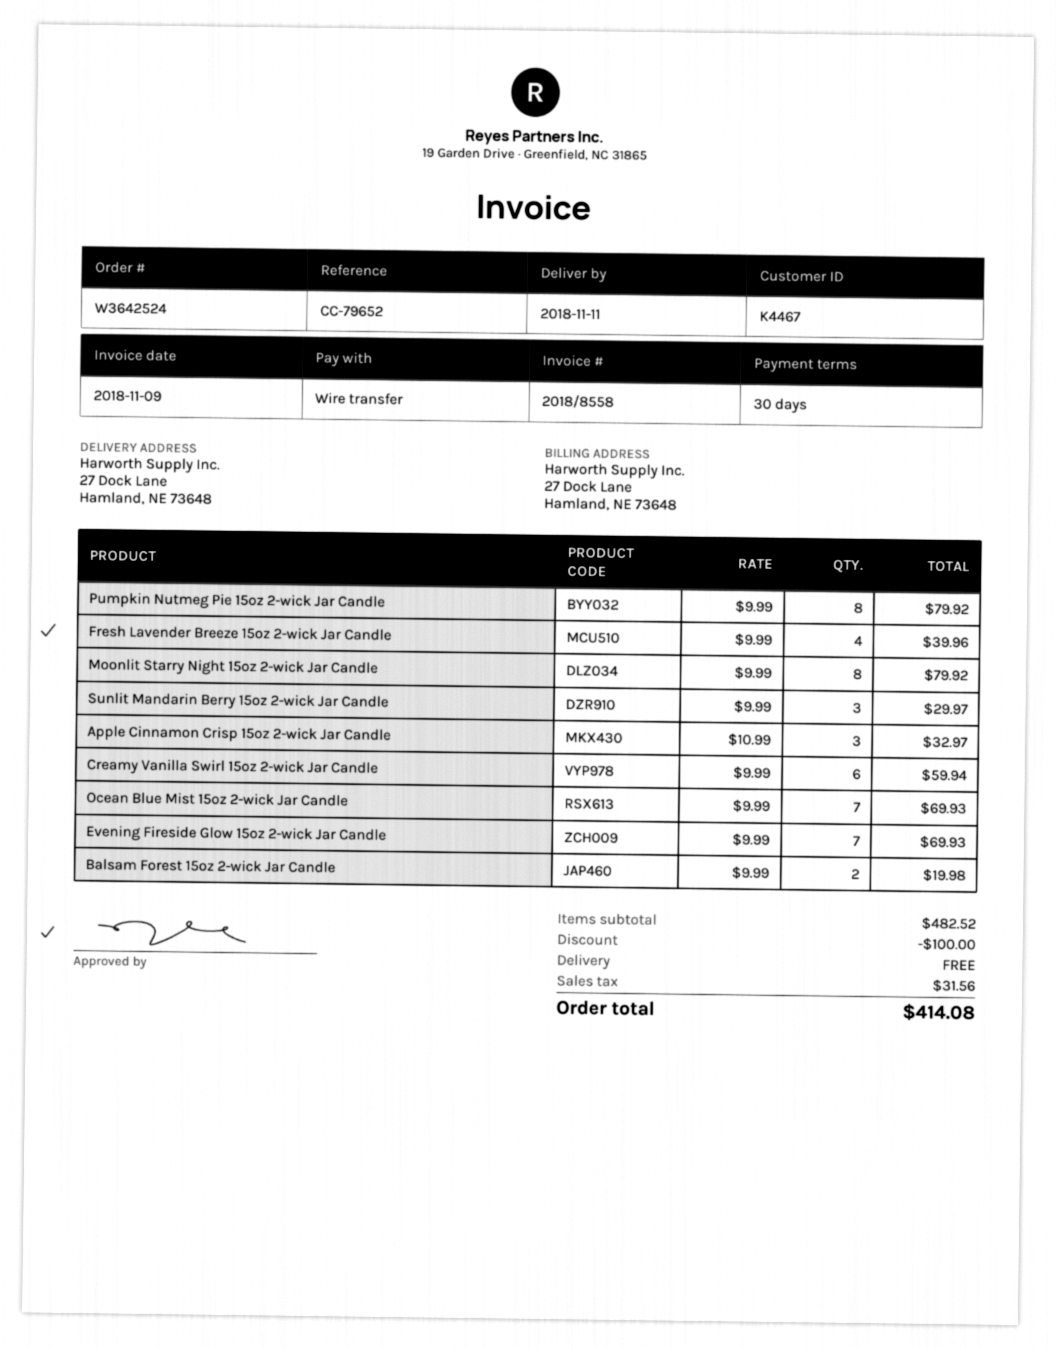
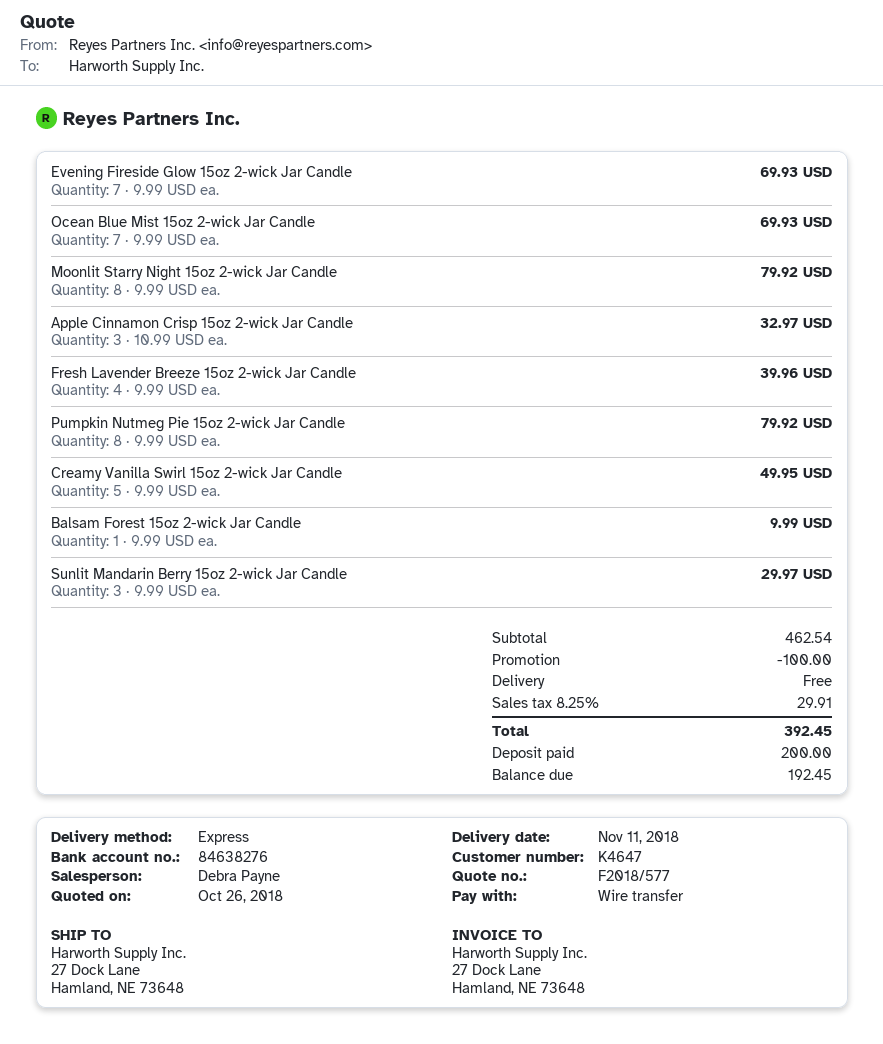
customer number: K4467 -> K4647
Creamy Vanilla Swirl 15oz 2-wick Jar Candle: 6 x 9.99 = 59.94 -> 5 x 9.99 = 49.95
Balsam Forest 15oz 2-wick Jar Candle: 2 x 9.99 = 19.98 -> 1 x 9.99 = 9.99
subtotal: 482.52 -> 462.54
tax: 31.56 -> 29.91
total: 414.08 -> 392.45

